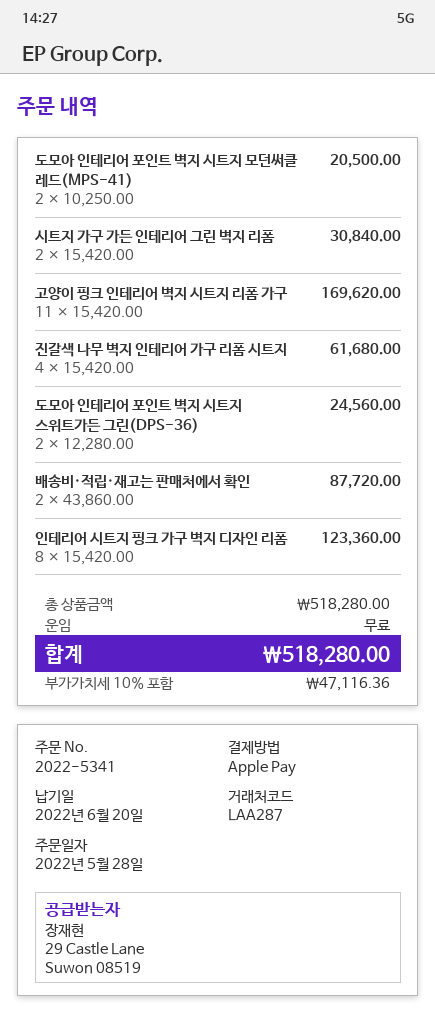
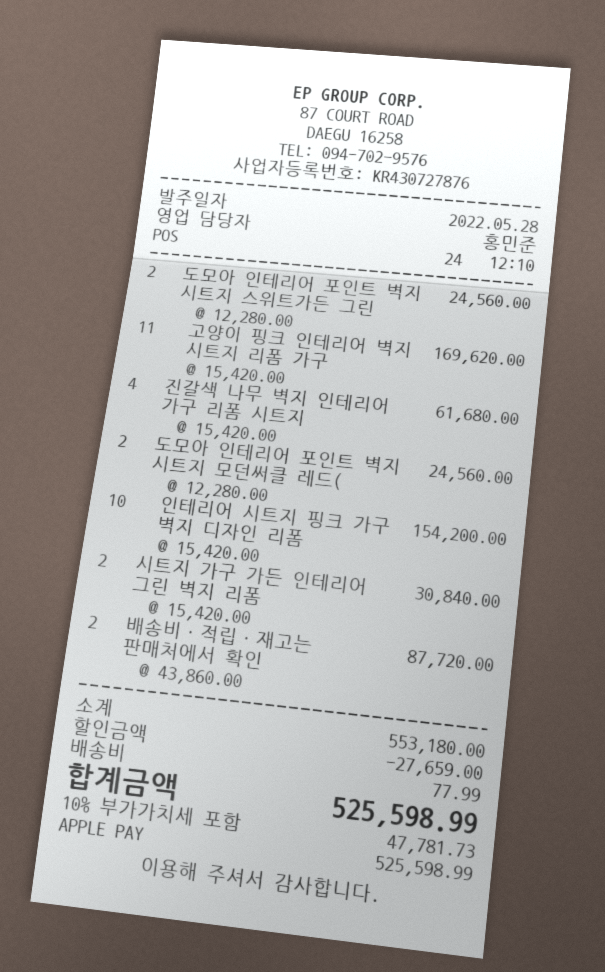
도모아 인테리어 포인트 벽지 시트지 모던써클 레드(MPS-41): 2 x 10250.00 = 20500.00 -> 2 x 12280.00 = 24560.00
인테리어 시트지 핑크 가구 벽지 디자인 리폼: 8 x 15420.00 = 123360.00 -> 10 x 15420.00 = 154200.00
subtotal: 518280.00 -> 553180.00
discount: none -> 27659.00
shipping: 0.00 -> 77.99
tax: 10% = 47116.36 -> 10% = 47781.73
total: 518280.00 -> 525598.99

